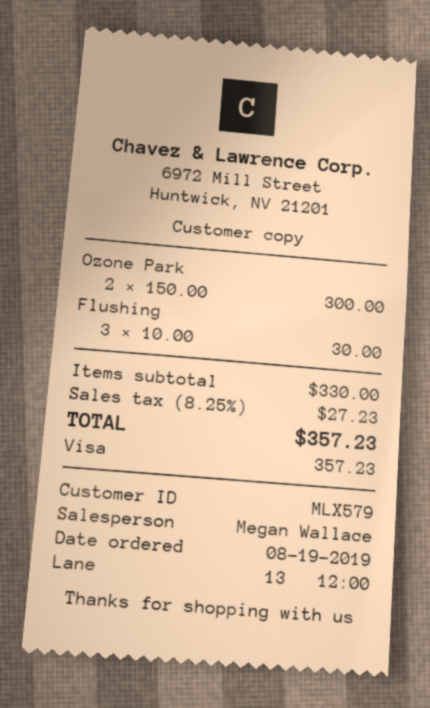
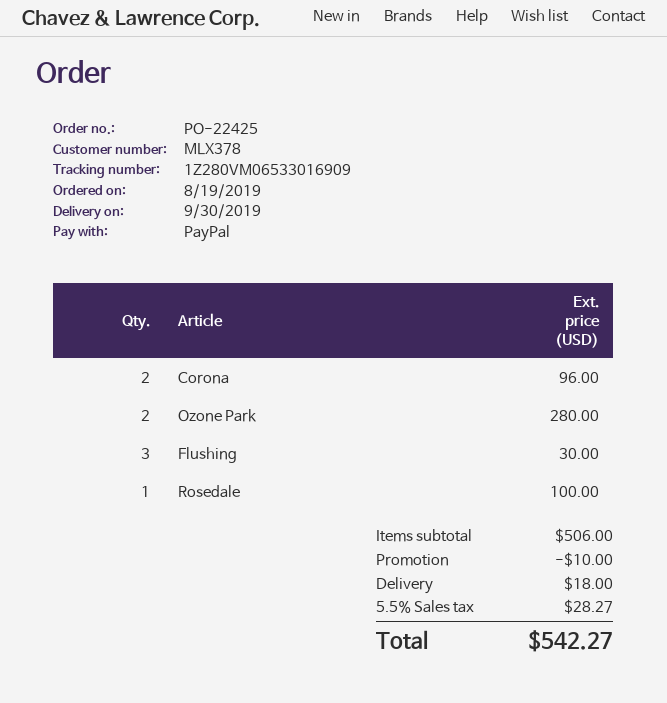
customer number: MLX579 -> MLX378
payment method: Visa -> PayPal
Ozone Park: 2 for 300.00 -> 2 for 280.00
Corona: none -> 2 for 96.00
Rosedale: none -> 1 for 100.00
subtotal: 330.00 -> 506.00
discount: none -> 10.00
shipping: none -> 18.00
tax: 8.25% = 27.23 -> 5.5% = 28.27
total: 357.23 -> 542.27

